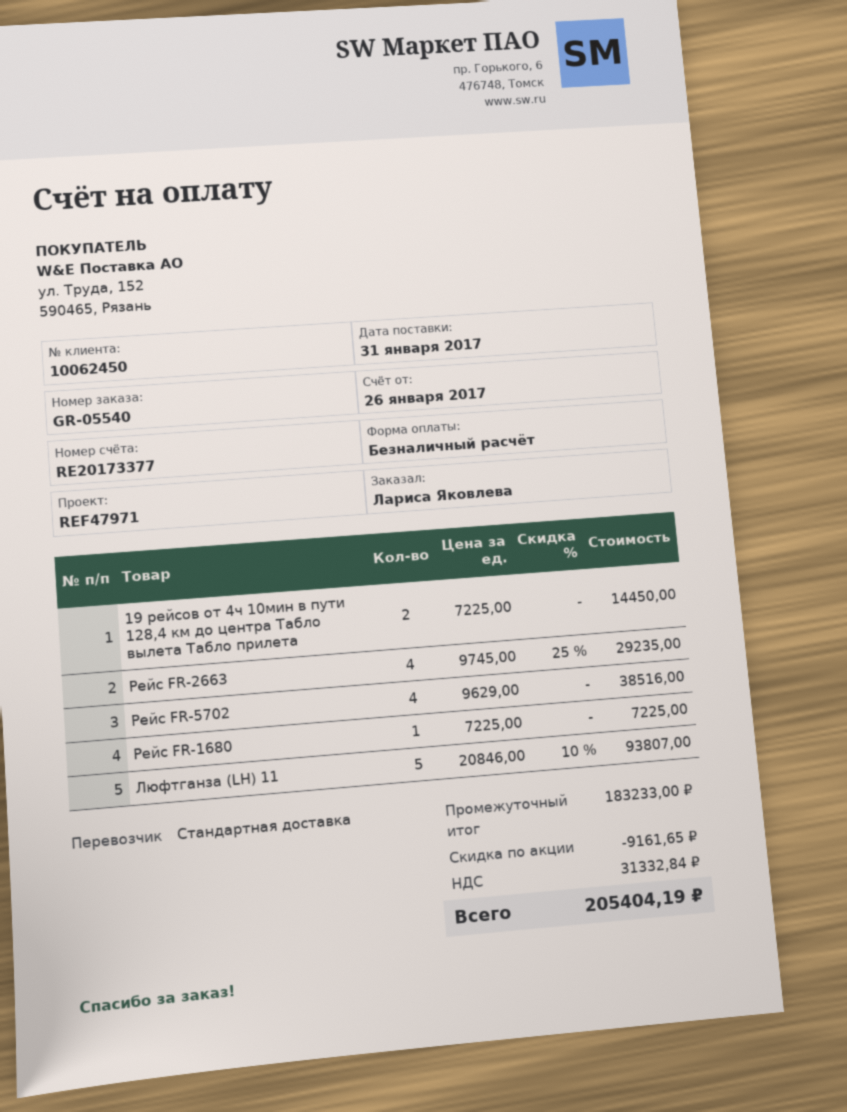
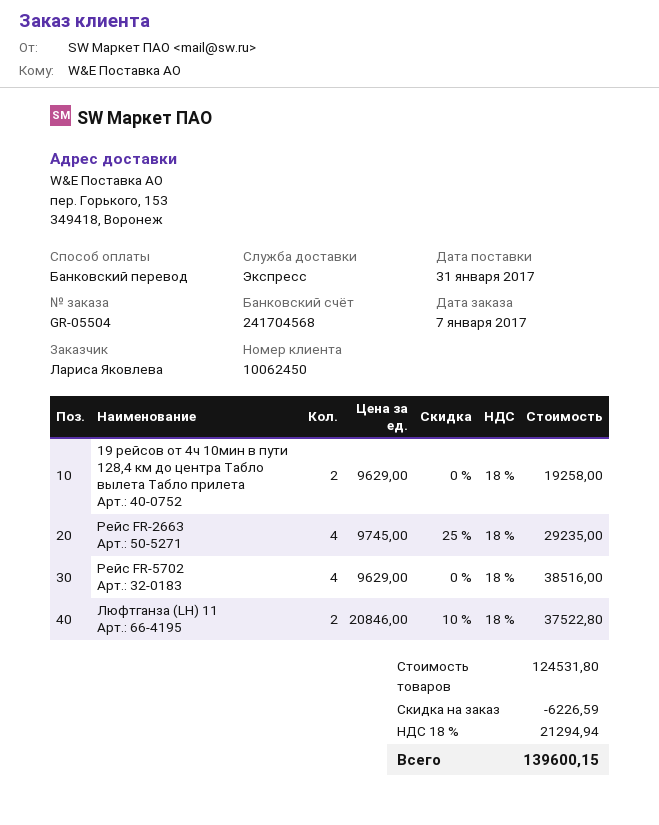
order number: GR-05540 -> GR-05504
shipping method: standard -> express
19 рейсов от 4ч 10мин в пути 128,4 км до центра Табло вылета Табло прилета: 2 x 7225.00 = 14450.00 -> 2 x 9629.00 = 19258.00
Рейс FR-1680: 1 x 7225.00 = 7225.00 -> none
Люфтганза (LH) 11: 5 x 20846.00 - 10% = 93807.00 -> 2 x 20846.00 - 10% = 37522.80
subtotal: 183233.00 -> 124531.80
discount: 9161.65 -> 6226.59
tax: 31332.84 -> 21294.94
total: 205404.19 -> 139600.15

